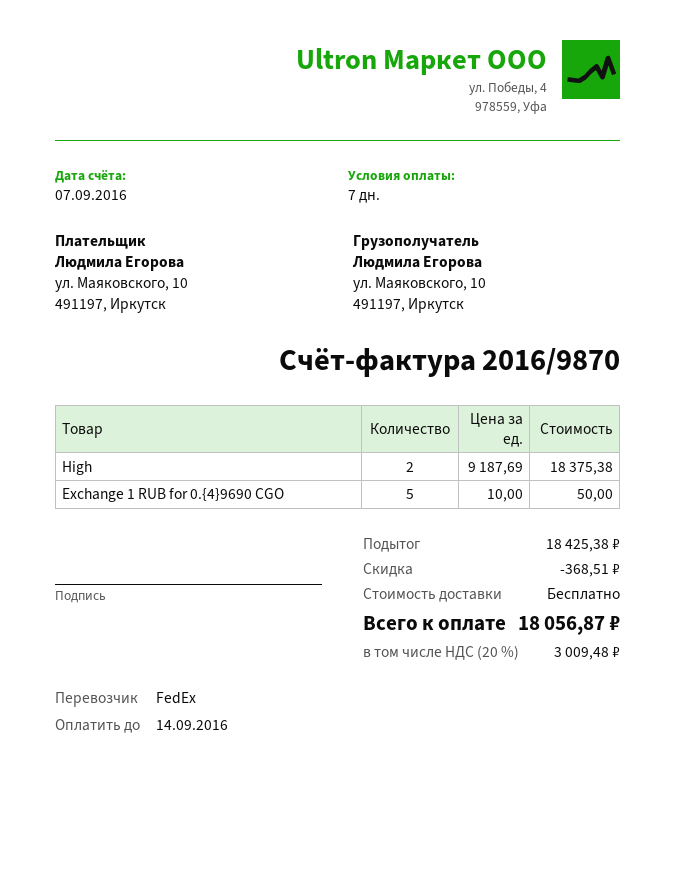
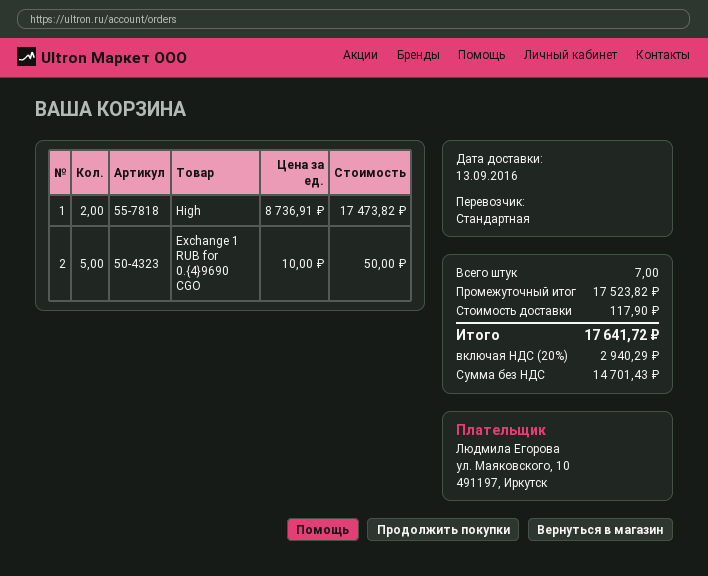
shipping method: FedEx -> standard
High: 2 x 9187.69 = 18375.38 -> 2 x 8736.91 = 17473.82
subtotal: 18425.38 -> 17523.82
discount: 368.51 -> none
shipping: 0.00 -> 117.90
tax: 20% = 3009.48 -> 20% = 2940.29
total: 18056.87 -> 17641.72

